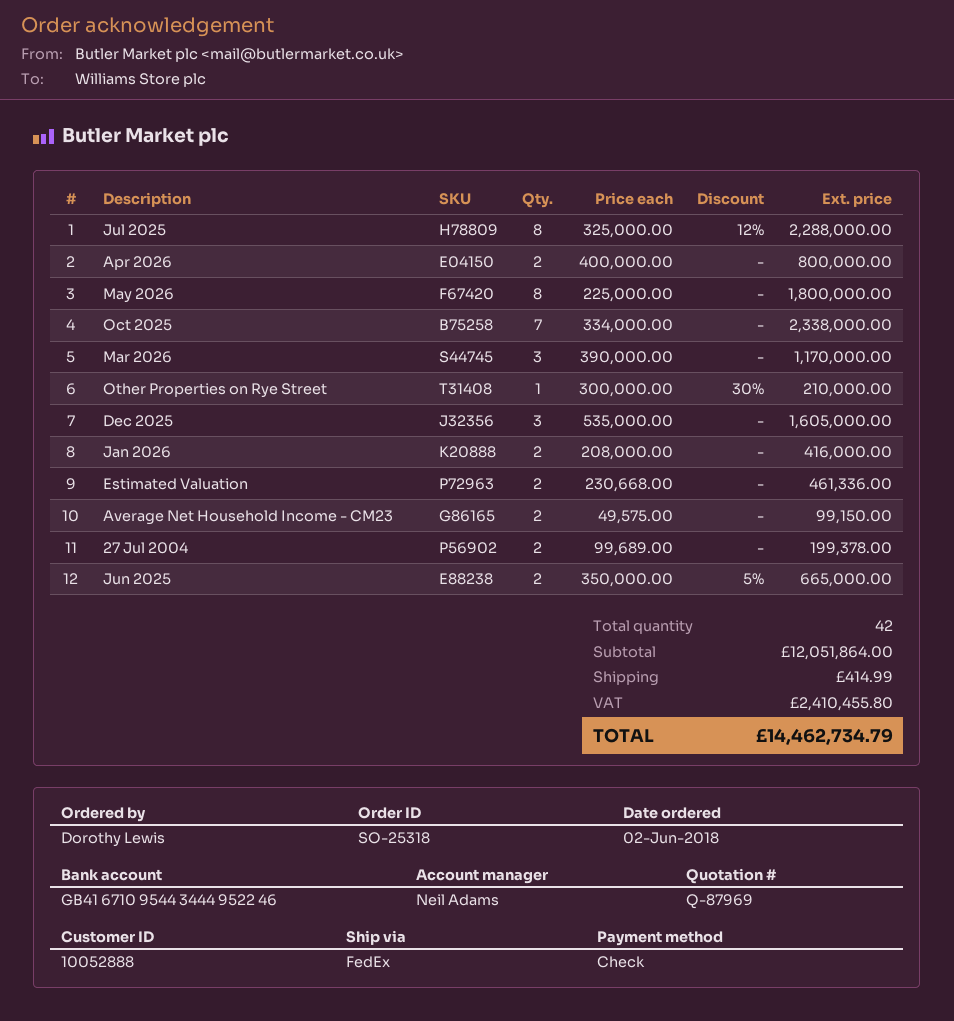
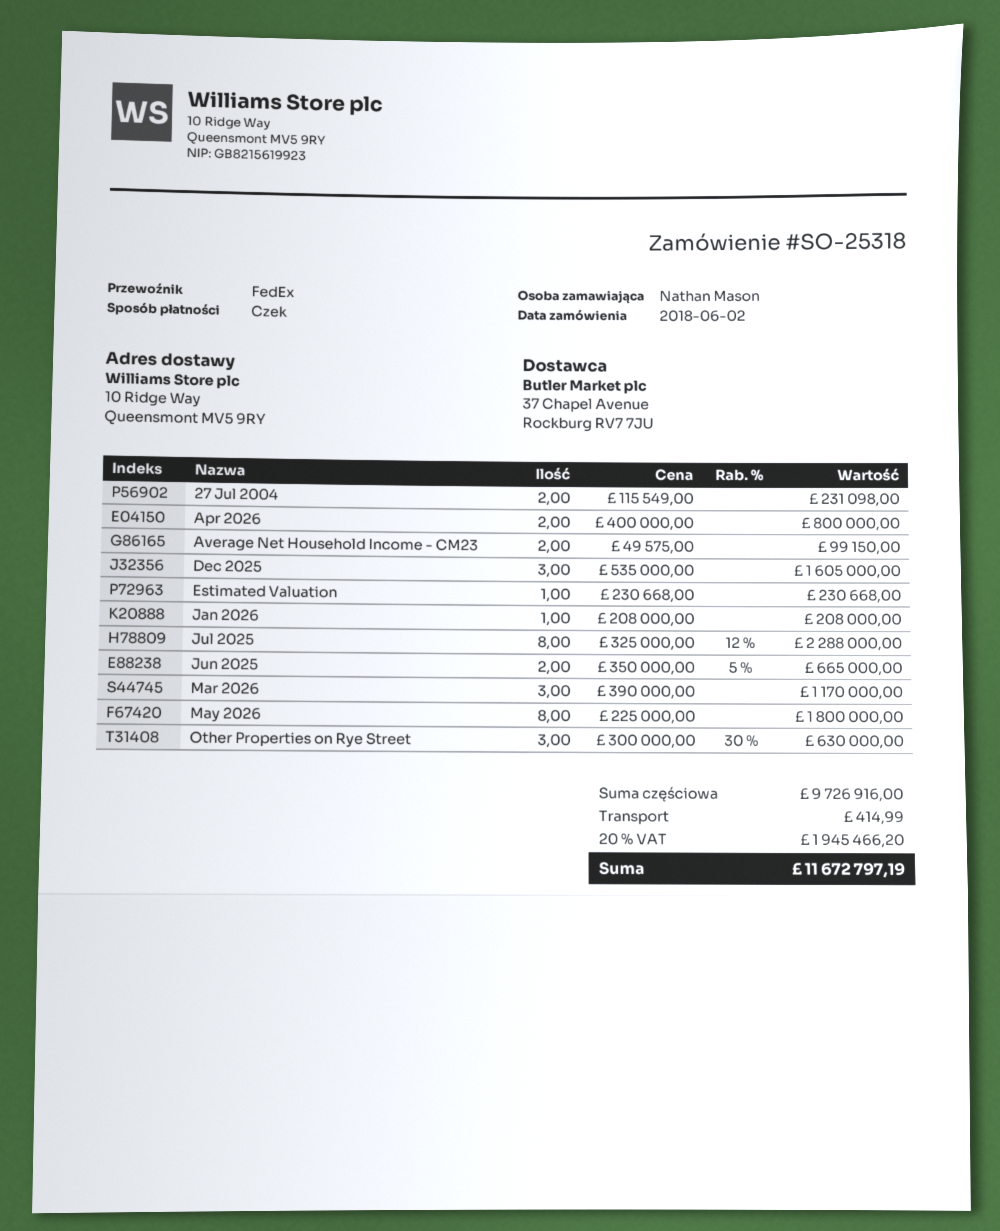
ordered by: Dorothy Lewis -> Nathan Mason
Oct 2025: 7 x 334000.00 = 2338000.00 -> none
Other Properties on Rye Street: 1 x 300000.00 - 30% = 210000.00 -> 3 x 300000.00 - 30% = 630000.00
Jan 2026: 2 x 208000.00 = 416000.00 -> 1 x 208000.00 = 208000.00
Estimated Valuation: 2 x 230668.00 = 461336.00 -> 1 x 230668.00 = 230668.00
27 Jul 2004: 2 x 99689.00 = 199378.00 -> 2 x 115549.00 = 231098.00
subtotal: 12051864.00 -> 9726916.00
tax: 2410455.80 -> 1945466.20
total: 14462734.79 -> 11672797.19

